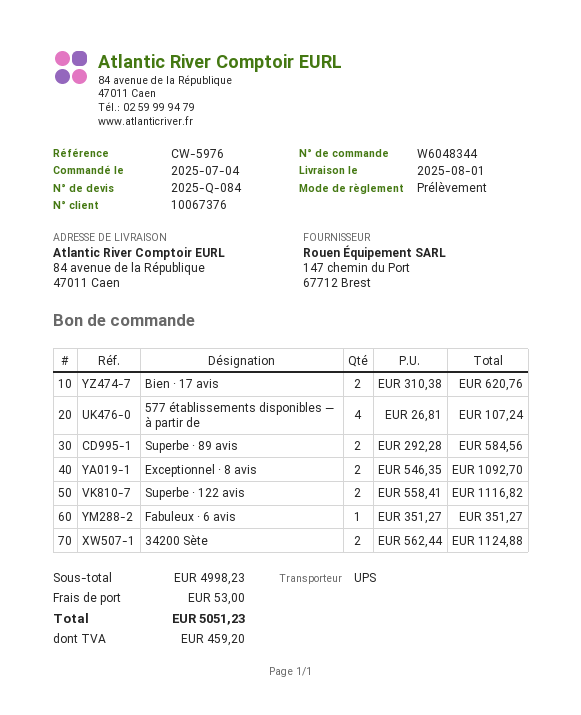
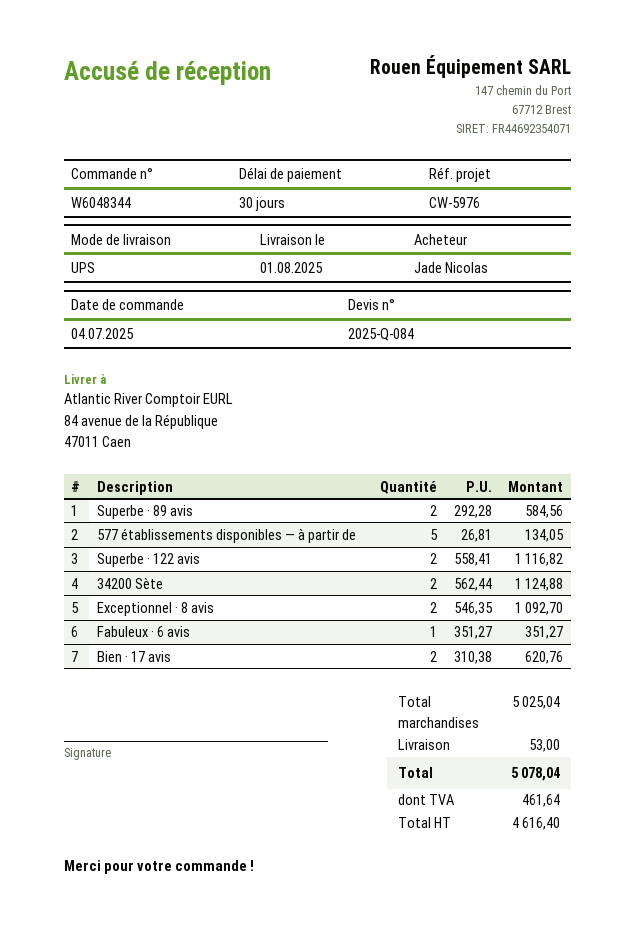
577 établissements disponibles — à partir de: 4 x 26.81 = 107.24 -> 5 x 26.81 = 134.05
subtotal: 4998.23 -> 5025.04
tax: 459.20 -> 461.64
total: 5051.23 -> 5078.04

